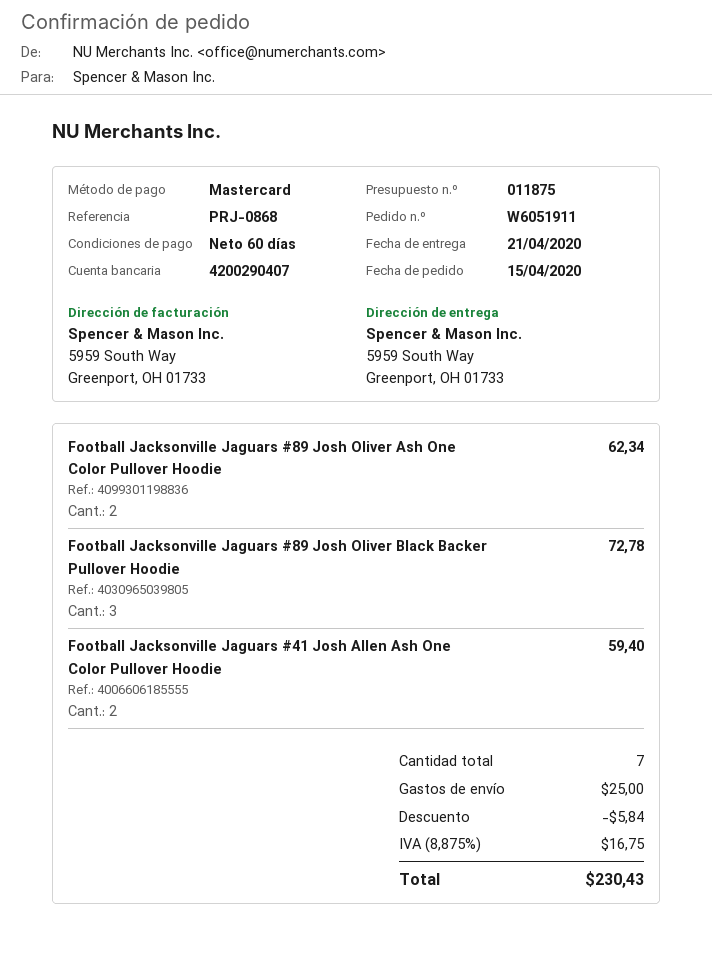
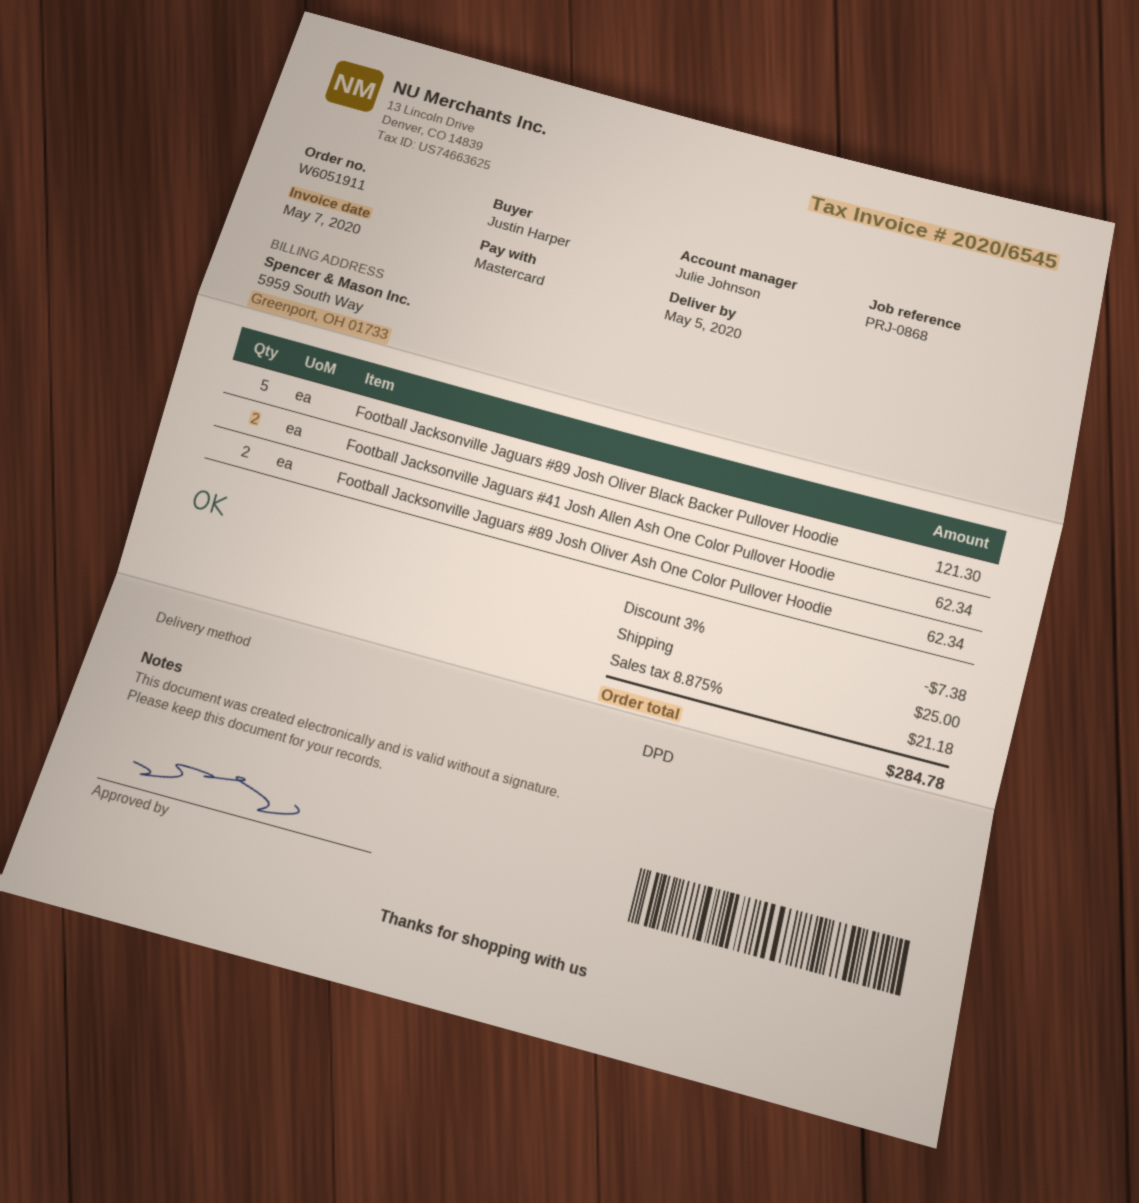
delivery date: 2020-04-21 -> 2020-05-05
Football Jacksonville Jaguars #89 Josh Oliver Black Backer Pullover Hoodie: 3 for 72.78 -> 5 for 121.30
Football Jacksonville Jaguars #41 Josh Allen Ash One Color Pullover Hoodie: 2 for 59.40 -> 2 for 62.34
discount: 5.84 -> 7.38
tax: 8.875% = 16.75 -> 8.875% = 21.18
total: 230.43 -> 284.78

